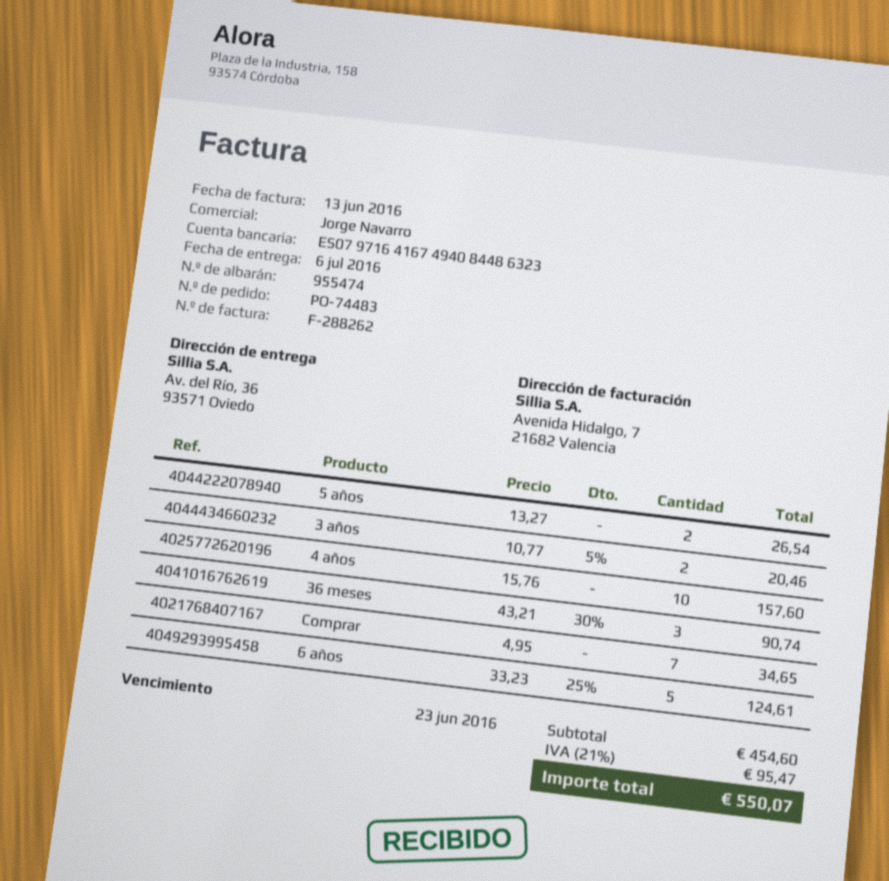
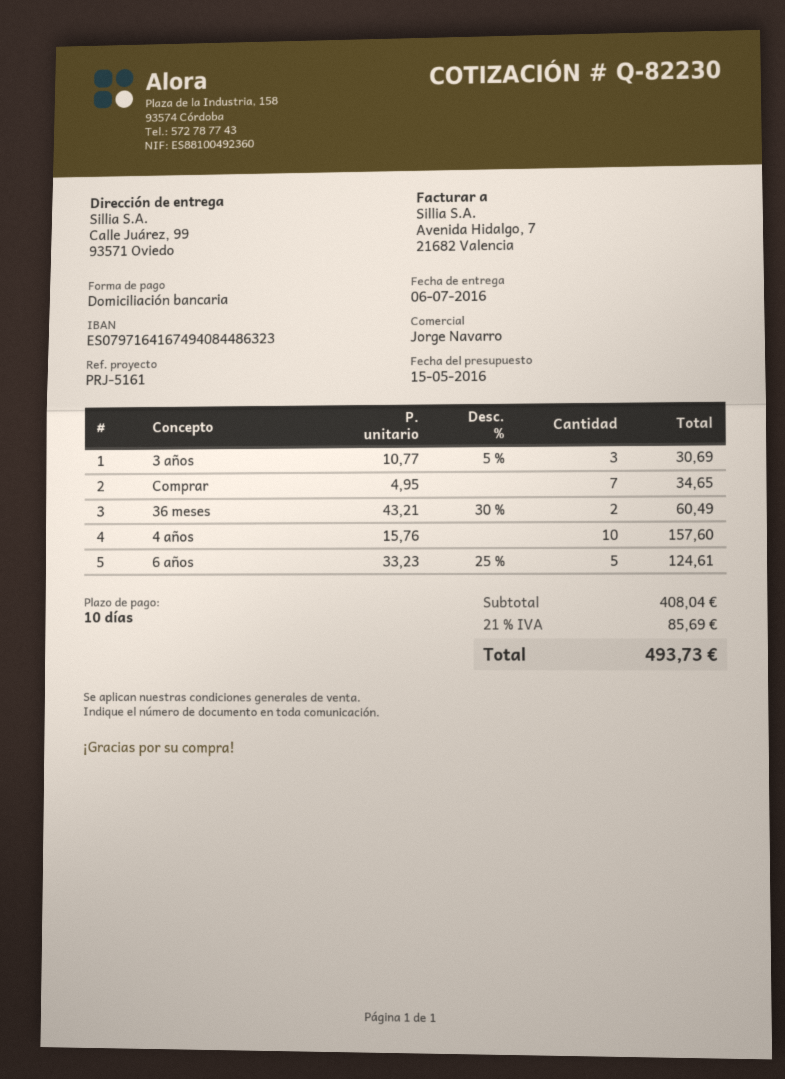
ship to: Av. del Río, 36, 93571 Oviedo -> Calle Juárez, 99, 93571 Oviedo
5 años: 2 x 13.27 = 26.54 -> none
3 años: 2 x 10.77 - 5% = 20.46 -> 3 x 10.77 - 5% = 30.69
36 meses: 3 x 43.21 - 30% = 90.74 -> 2 x 43.21 - 30% = 60.49
subtotal: 454.60 -> 408.04
tax: 21% = 95.47 -> 21% = 85.69
total: 550.07 -> 493.73

